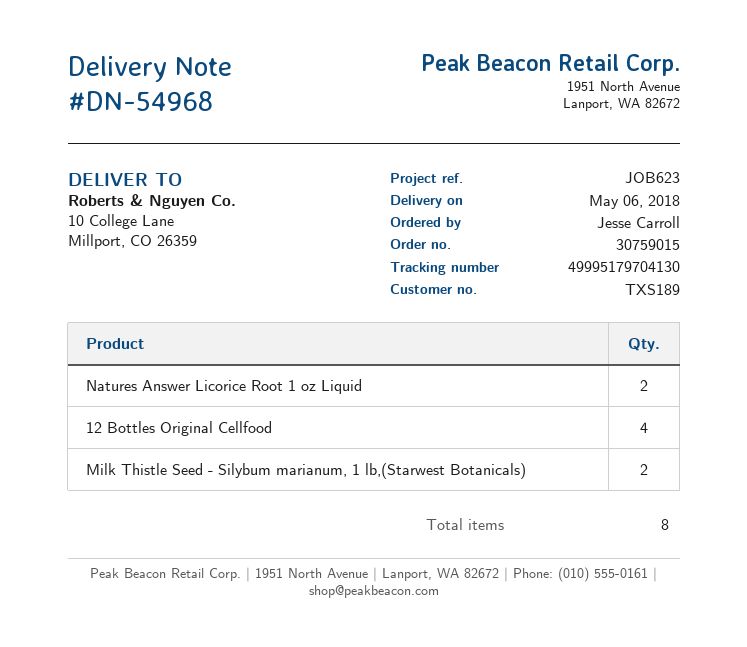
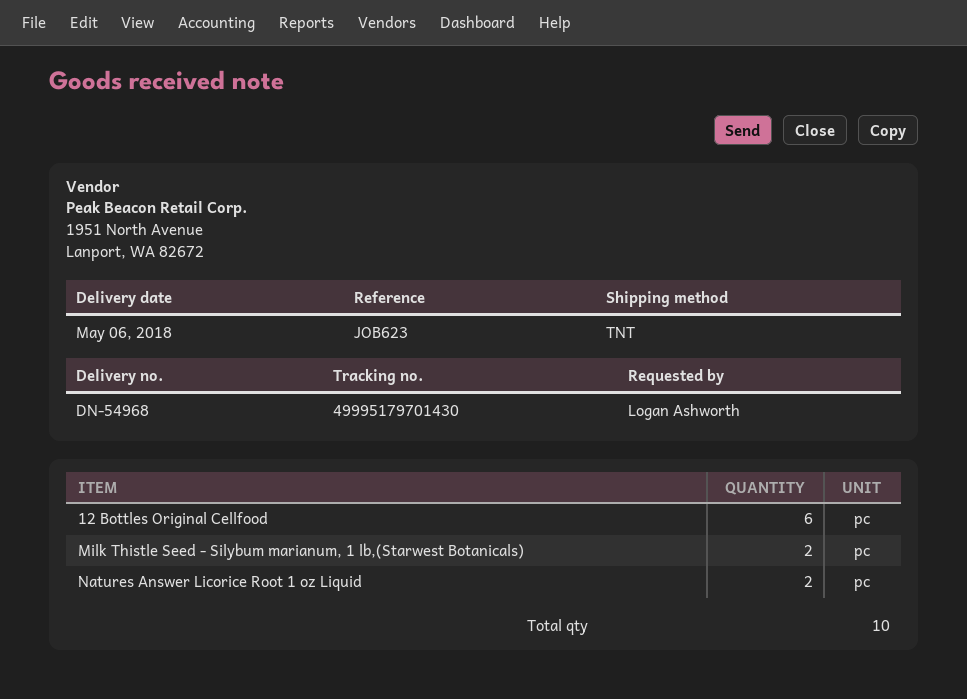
ordered by: Jesse Carroll -> Logan Ashworth
tracking number: 49995179704130 -> 49995179701430
12 Bottles Original Cellfood: 4 -> 6
total quantity: 8 -> 10

